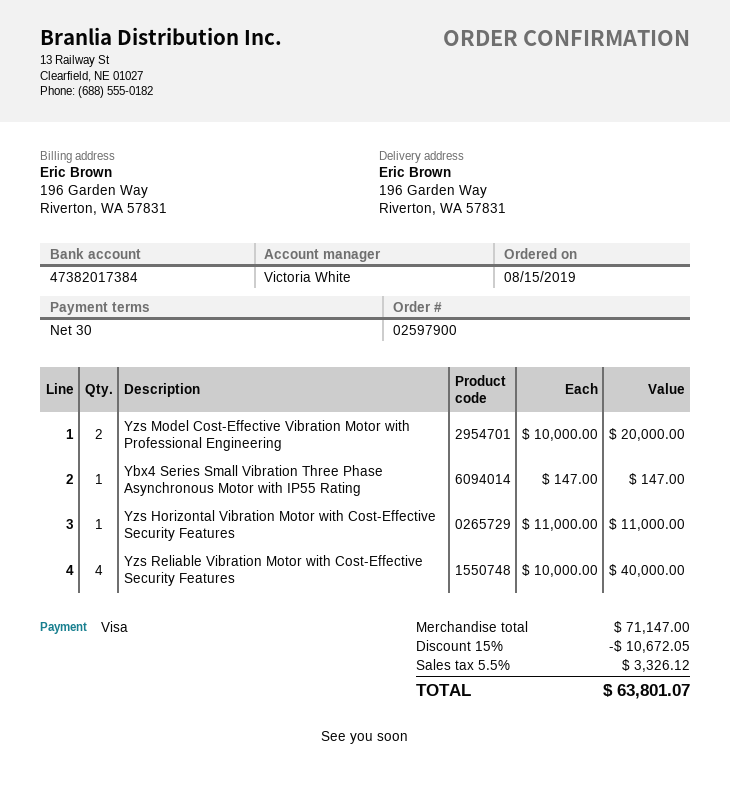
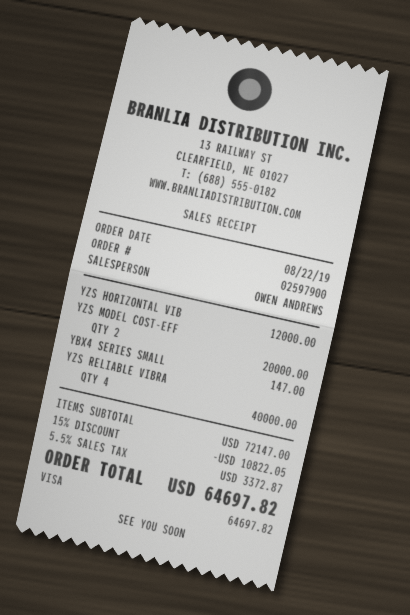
order date: 2019-08-15 -> 2019-08-22
sales rep: Victoria White -> OWEN ANDREWS
Yzs Horizontal Vibration Motor with Cost-Effective Security Features: 1 for 11000.00 -> 1 for 12000.00
subtotal: 71147.00 -> 72147.00
discount: 15% = 10672.05 -> 15% = 10822.05
tax: 5.5% = 3326.12 -> 5.5% = 3372.87
total: 63801.07 -> 64697.82

